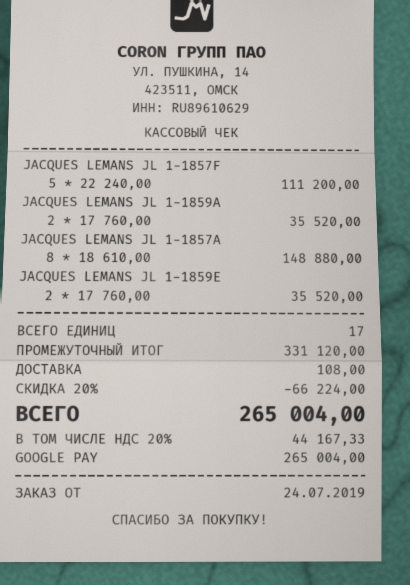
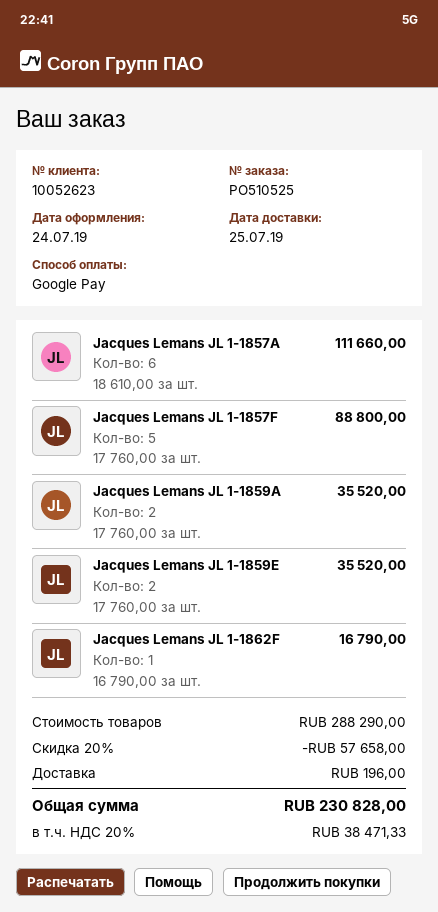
JACQUES LEMANS JL 1-1857F: 5 x 22240.00 = 111200.00 -> 5 x 17760.00 = 88800.00
JACQUES LEMANS JL 1-1857A: 8 x 18610.00 = 148880.00 -> 6 x 18610.00 = 111660.00
Jacques Lemans JL 1-1862F: none -> 1 x 16790.00 = 16790.00
subtotal: 331120.00 -> 288290.00
discount: 20% = 66224.00 -> 20% = 57658.00
shipping: 108.00 -> 196.00
tax: 20% = 44167.33 -> 20% = 38471.33
total: 265004.00 -> 230828.00

